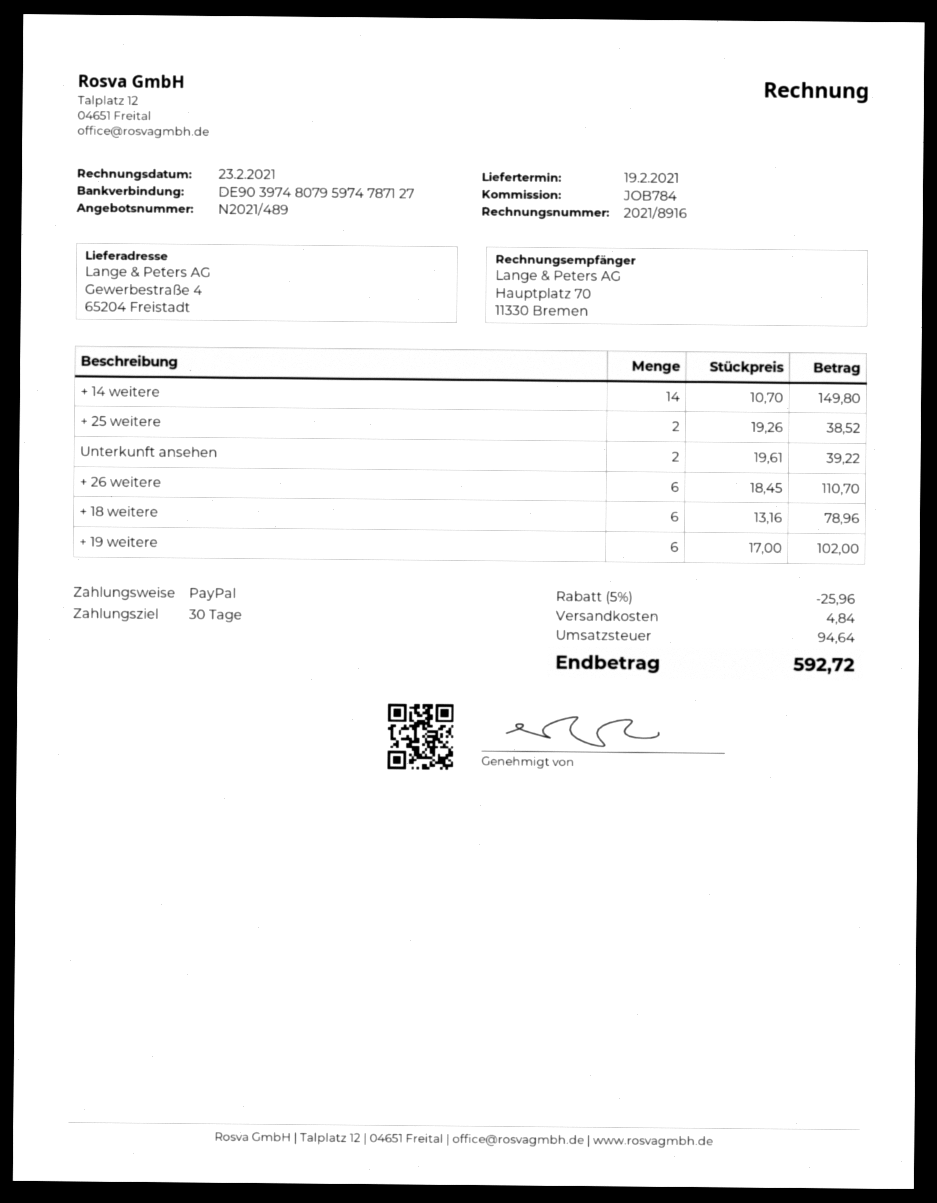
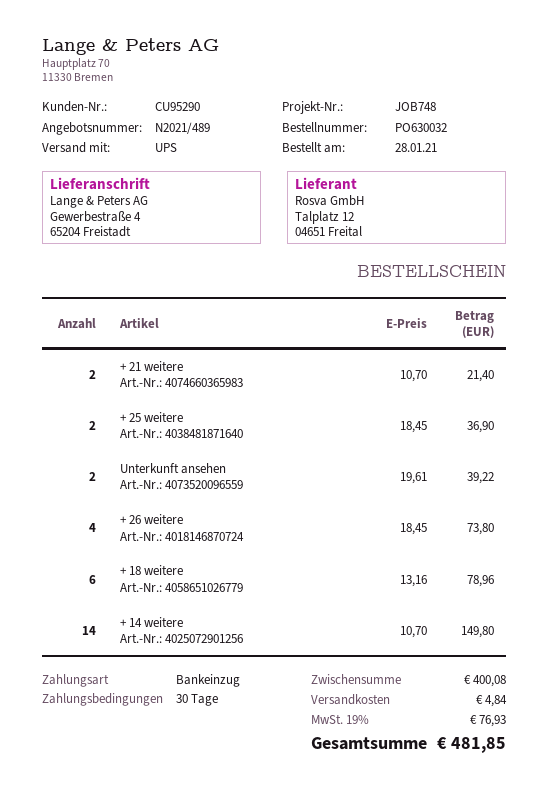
reference: JOB784 -> JOB748
payment method: PayPal -> direct debit
+ 25 weitere: 2 x 19.26 = 38.52 -> 2 x 18.45 = 36.90
+ 26 weitere: 6 x 18.45 = 110.70 -> 4 x 18.45 = 73.80
+ 19 weitere: 6 x 17.00 = 102.00 -> none
+ 21 weitere: none -> 2 x 10.70 = 21.40
discount: 5% = 25.96 -> none
tax: 94.64 -> 76.93
total: 592.72 -> 481.85

